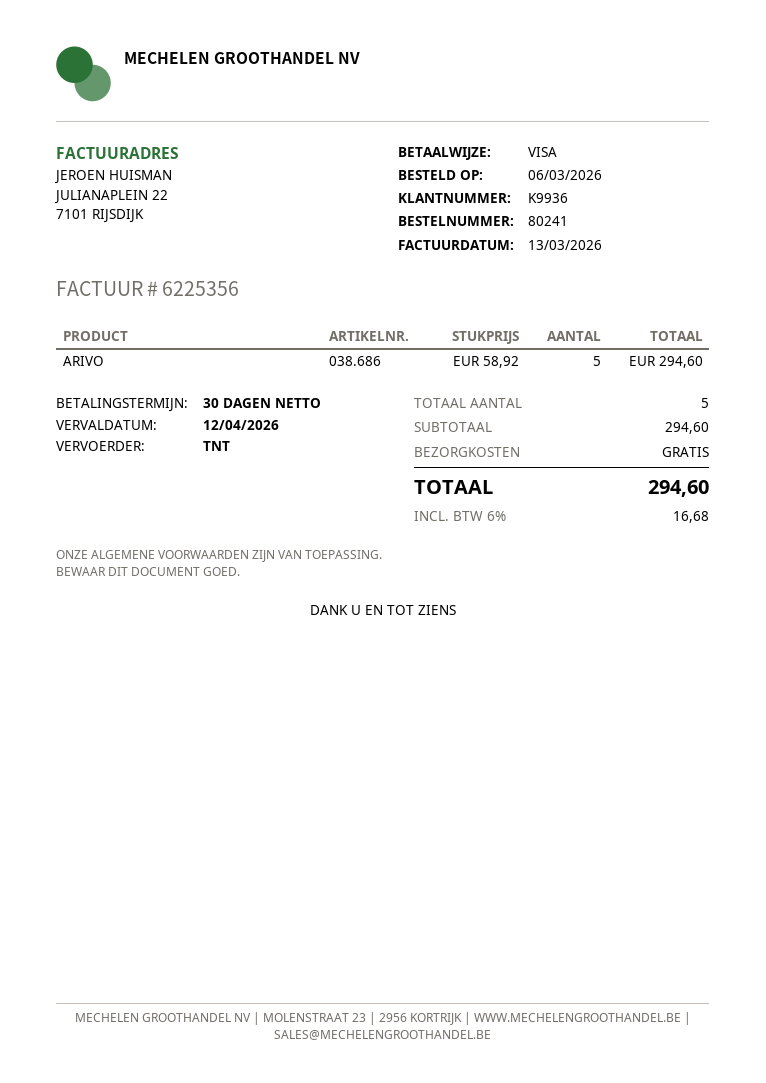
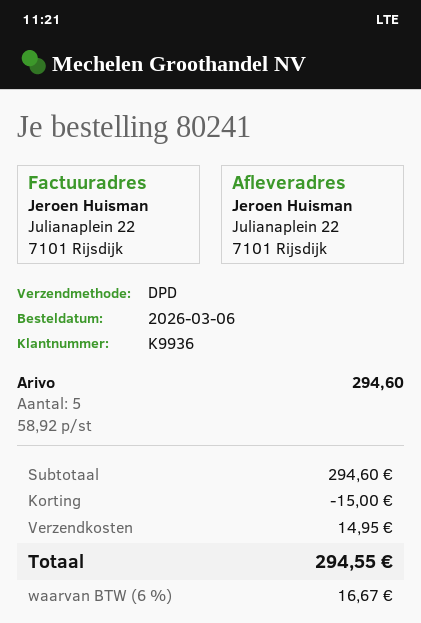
shipping method: TNT -> DPD
discount: none -> 15.00
shipping: 0.00 -> 14.95
tax: 6% = 16.68 -> 6% = 16.67
total: 294.60 -> 294.55

